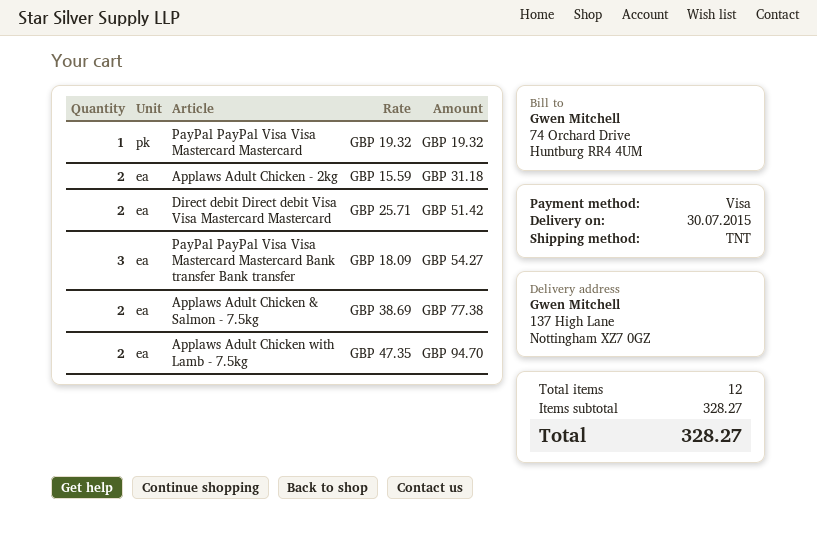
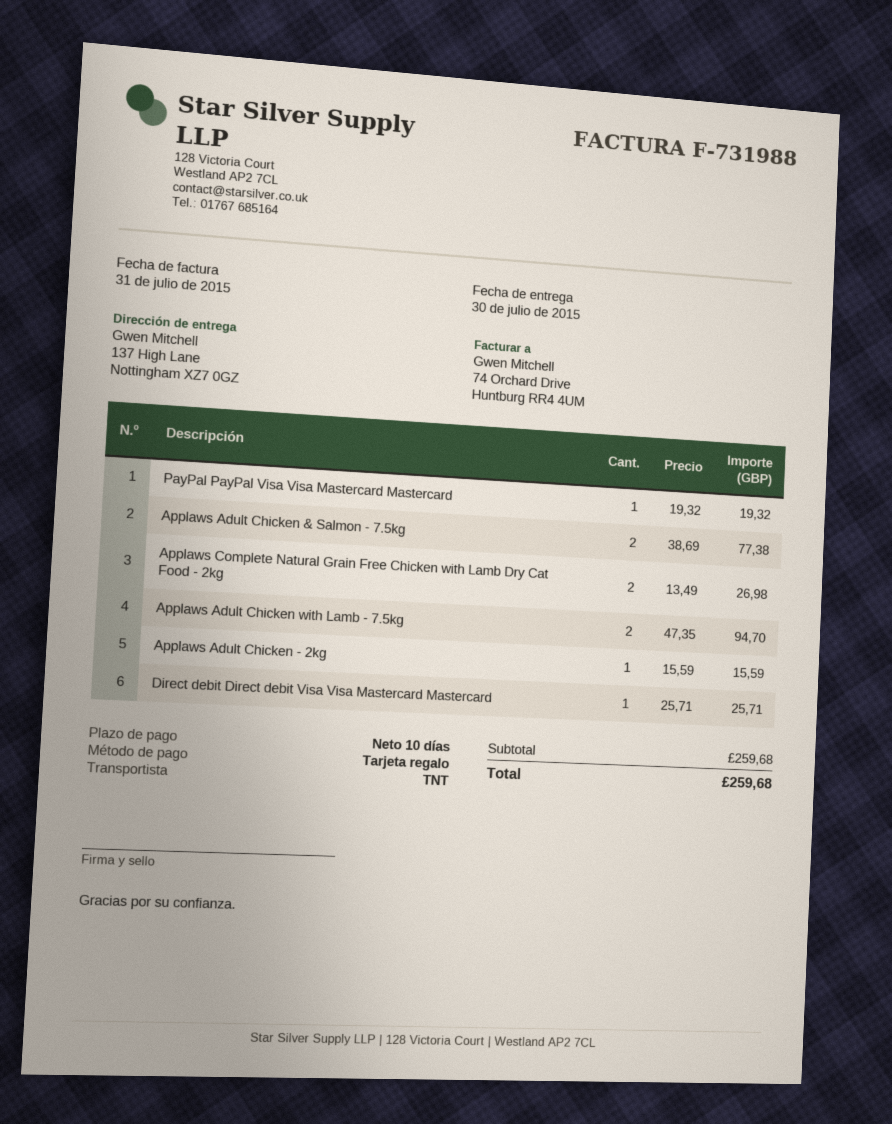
payment method: Visa -> gift card
Applaws Adult Chicken - 2kg: 2 x 15.59 = 31.18 -> 1 x 15.59 = 15.59
Direct debit Direct debit Visa Visa Mastercard Mastercard: 2 x 25.71 = 51.42 -> 1 x 25.71 = 25.71
PayPal PayPal Visa Visa Mastercard Mastercard Bank transfer Bank transfer: 3 x 18.09 = 54.27 -> none
Applaws Complete Natural Grain Free Chicken with Lamb Dry Cat Food - 2kg: none -> 2 x 13.49 = 26.98
subtotal: 328.27 -> 259.68
total: 328.27 -> 259.68

